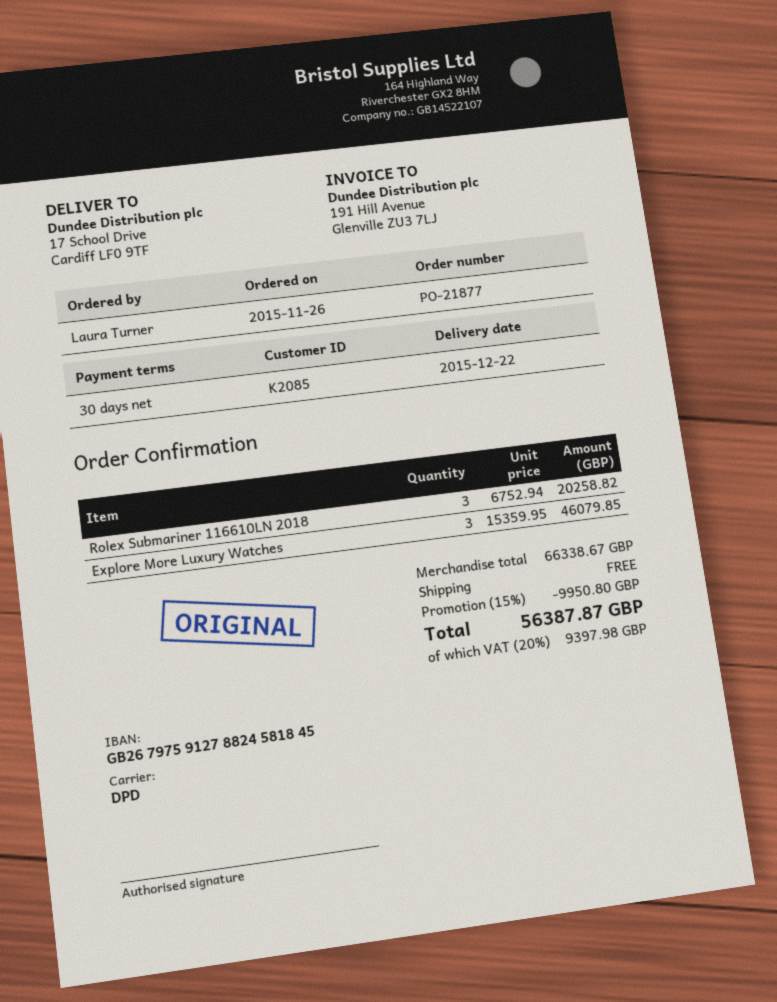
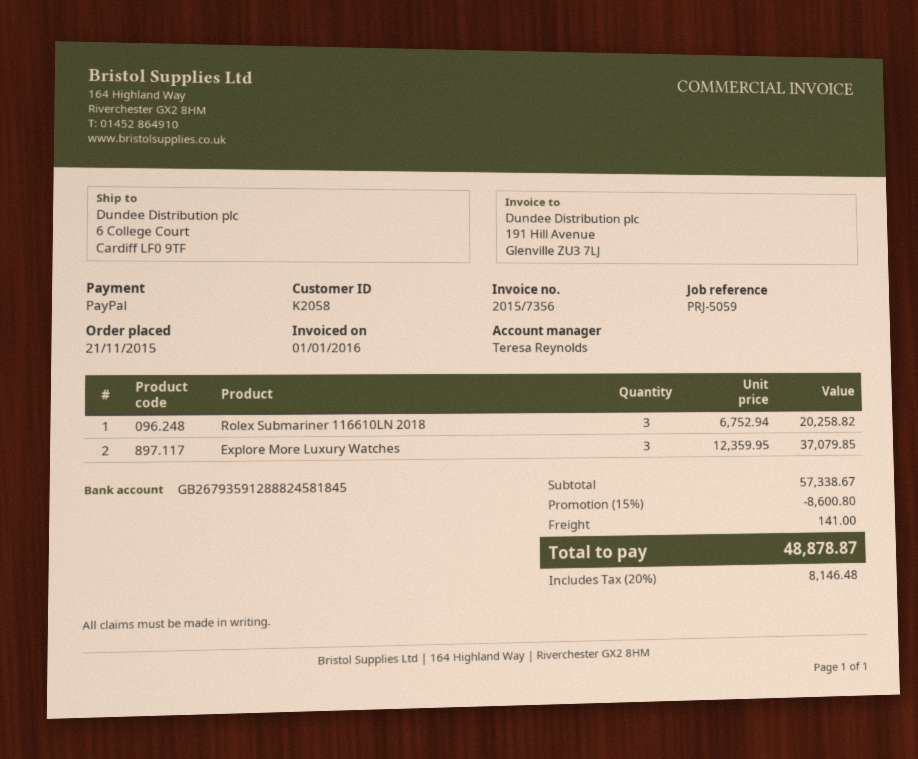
order date: 2015-11-26 -> 2015-11-21
customer number: K2085 -> K2058
bank account: GB26797591278824581845 -> GB26793591288824581845
ship to: 17 School Drive, Cardiff LF0 9TF -> 6 College Court, Cardiff LF0 9TF
Explore More Luxury Watches: 3 x 15359.95 = 46079.85 -> 3 x 12359.95 = 37079.85
subtotal: 66338.67 -> 57338.67
discount: 15% = 9950.80 -> 15% = 8600.80
shipping: 0.00 -> 141.00
tax: 20% = 9397.98 -> 20% = 8146.48
total: 56387.87 -> 48878.87

